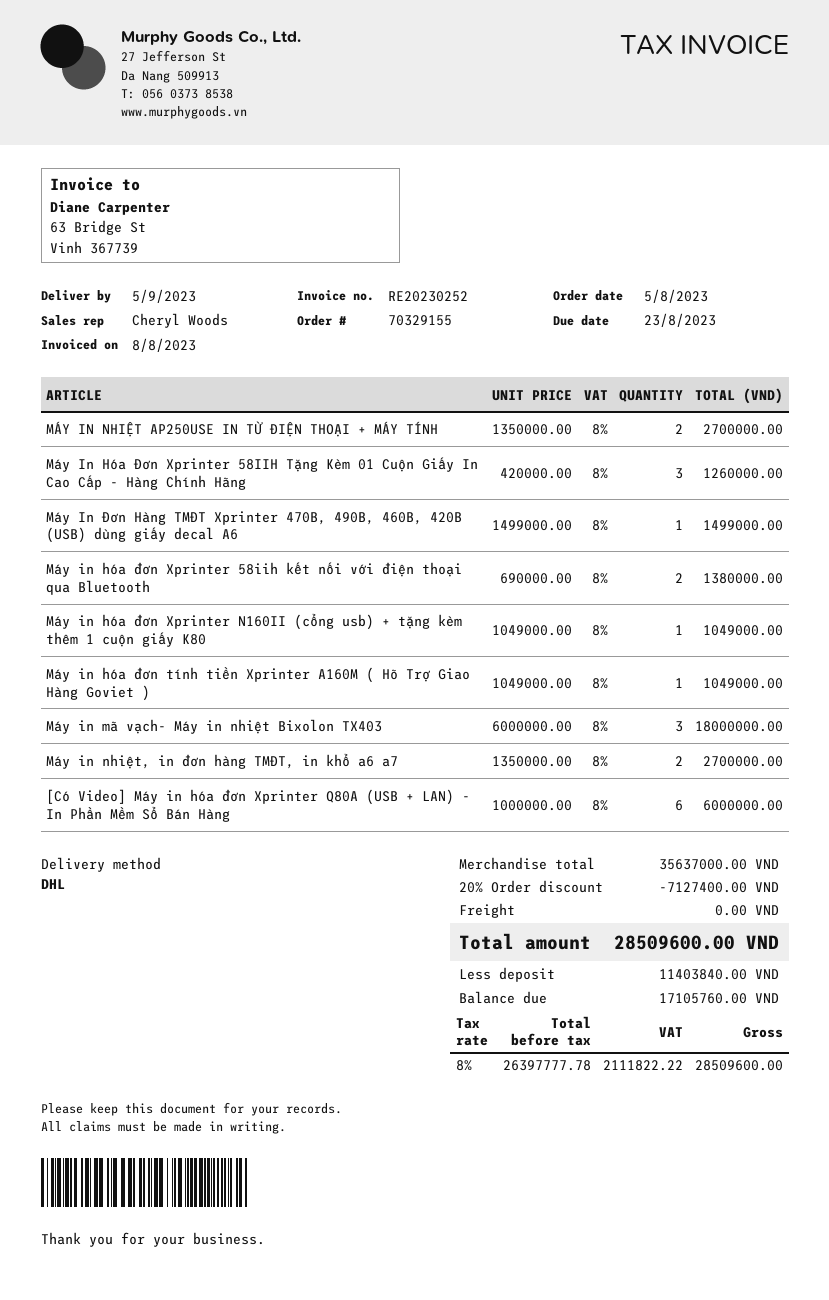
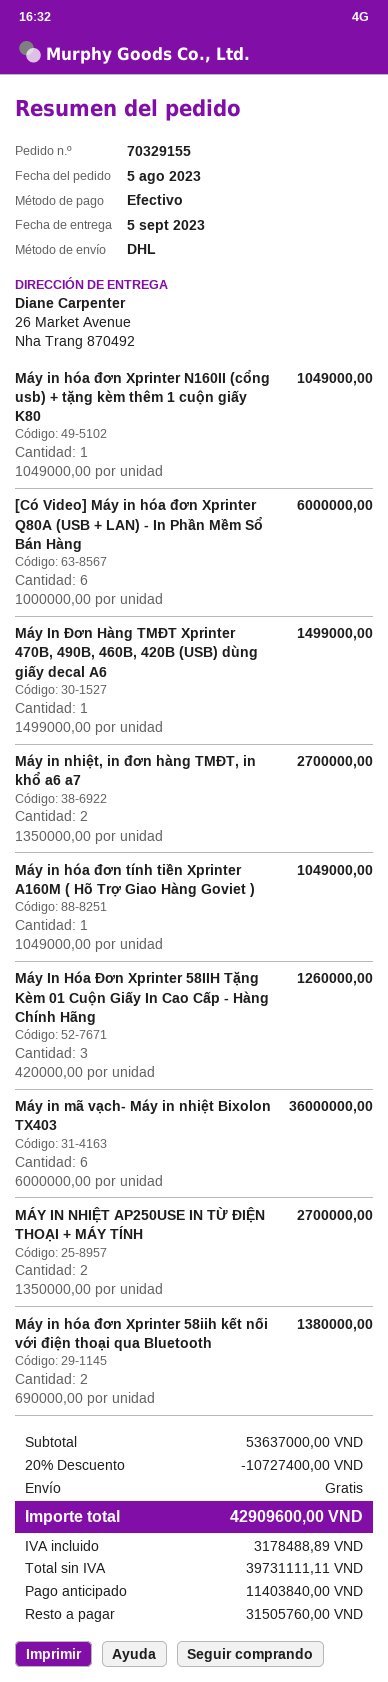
Máy in mã vạch- Máy in nhiệt Bixolon TX403: 3 x 6000000.00 = 18000000.00 -> 6 x 6000000.00 = 36000000.00
subtotal: 35637000.00 -> 53637000.00
discount: 20% = 7127400.00 -> 20% = 10727400.00
net: 26397777.78 -> 39731111.11
tax: 2111822.22 -> 3178488.89
total: 28509600.00 -> 42909600.00
balance: 17105760.00 -> 31505760.00

